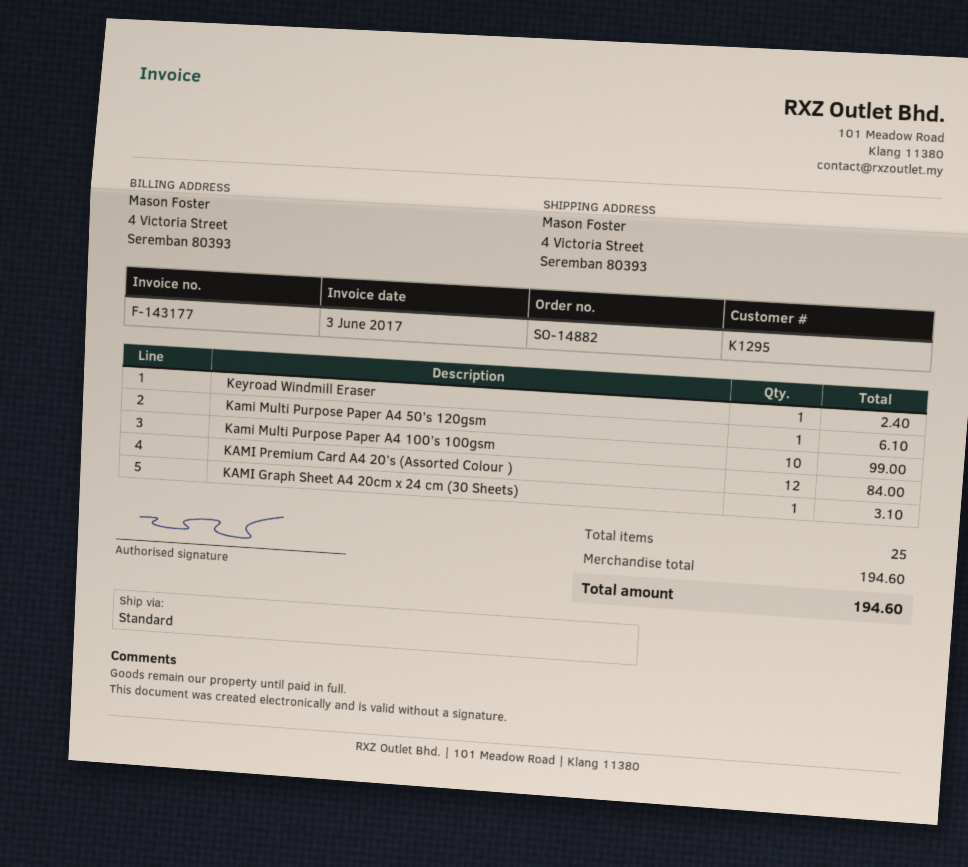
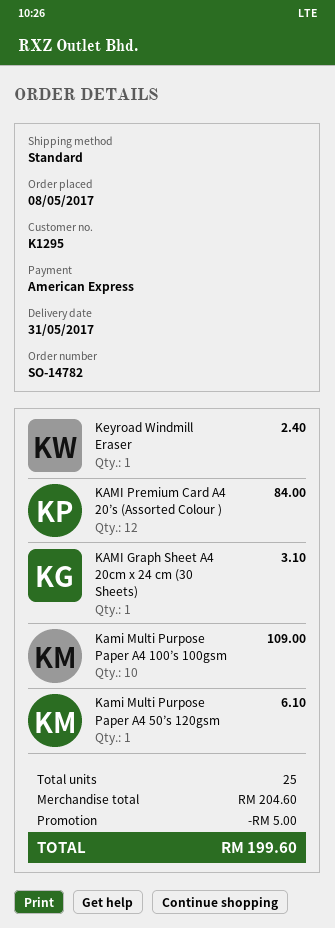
order number: SO-14882 -> SO-14782
Kami Multi Purpose Paper A4 100’s 100gsm: 10 for 99.00 -> 10 for 109.00
subtotal: 194.60 -> 204.60
discount: none -> 5.00
total: 194.60 -> 199.60

